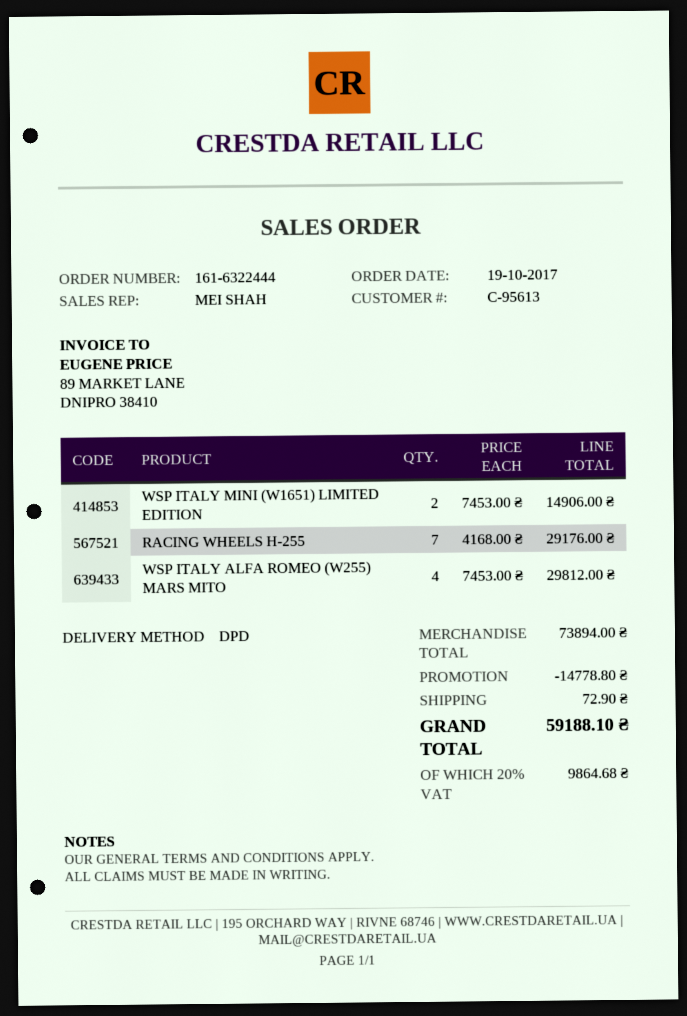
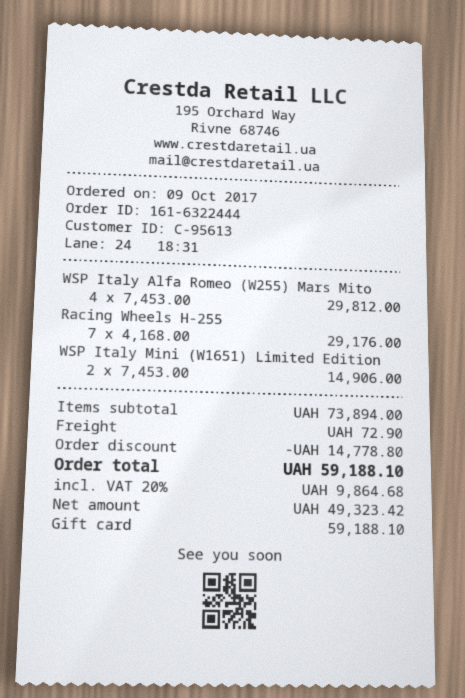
order date: 2017-10-19 -> 2017-10-09

